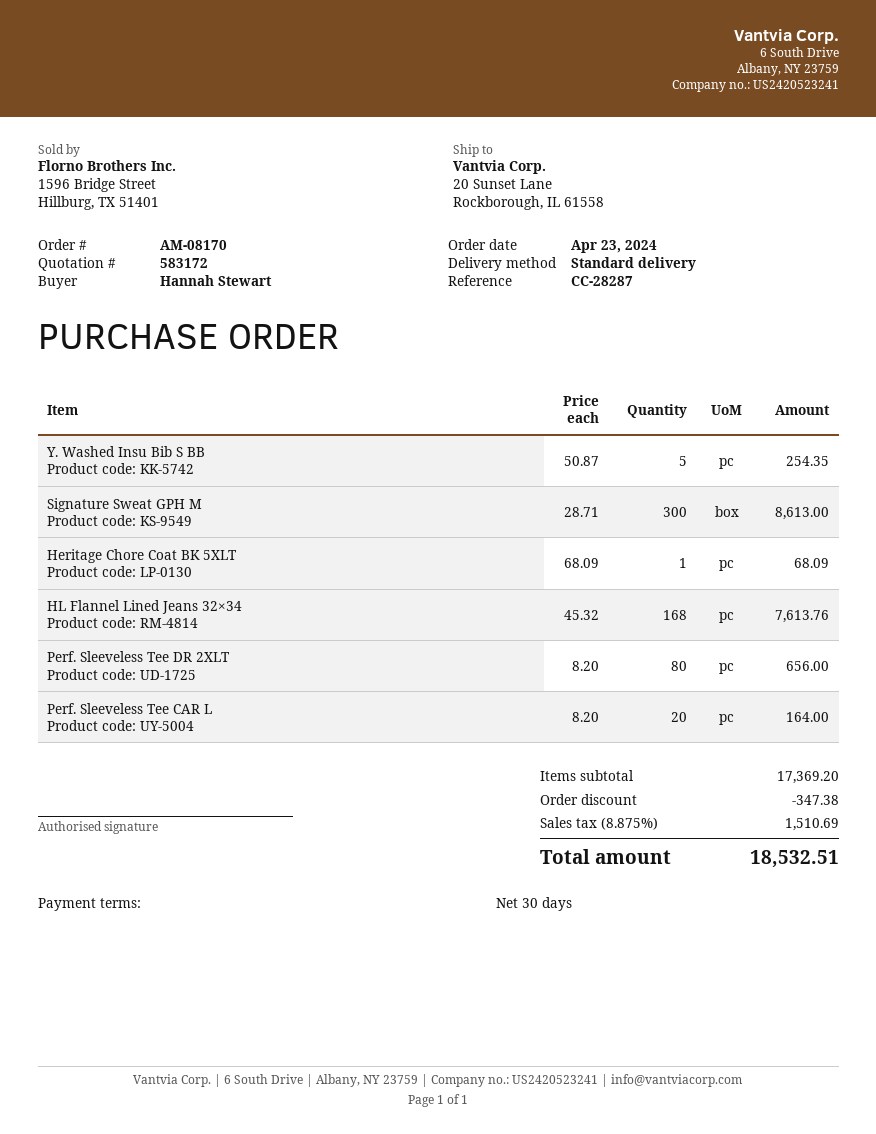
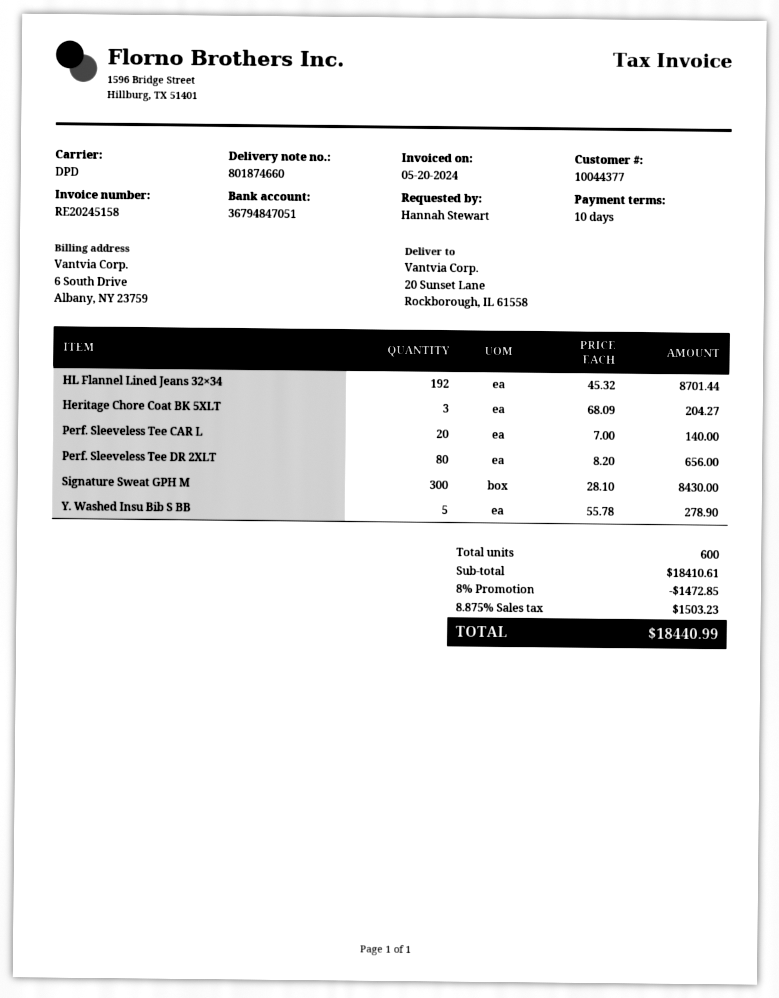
payment terms: 30 days -> 10 days
shipping method: standard -> DPD
Y. Washed Insu Bib S BB: 5 x 50.87 = 254.35 -> 5 x 55.78 = 278.90
Signature Sweat GPH M: 300 x 28.71 = 8613.00 -> 300 x 28.10 = 8430.00
Heritage Chore Coat BK 5XLT: 1 x 68.09 = 68.09 -> 3 x 68.09 = 204.27
HL Flannel Lined Jeans 32×34: 168 x 45.32 = 7613.76 -> 192 x 45.32 = 8701.44
Perf. Sleeveless Tee CAR L: 20 x 8.20 = 164.00 -> 20 x 7.00 = 140.00
subtotal: 17369.20 -> 18410.61
discount: 347.38 -> 1472.85
tax: 8.875% = 1510.69 -> 8.875% = 1503.23
total: 18532.51 -> 18440.99

